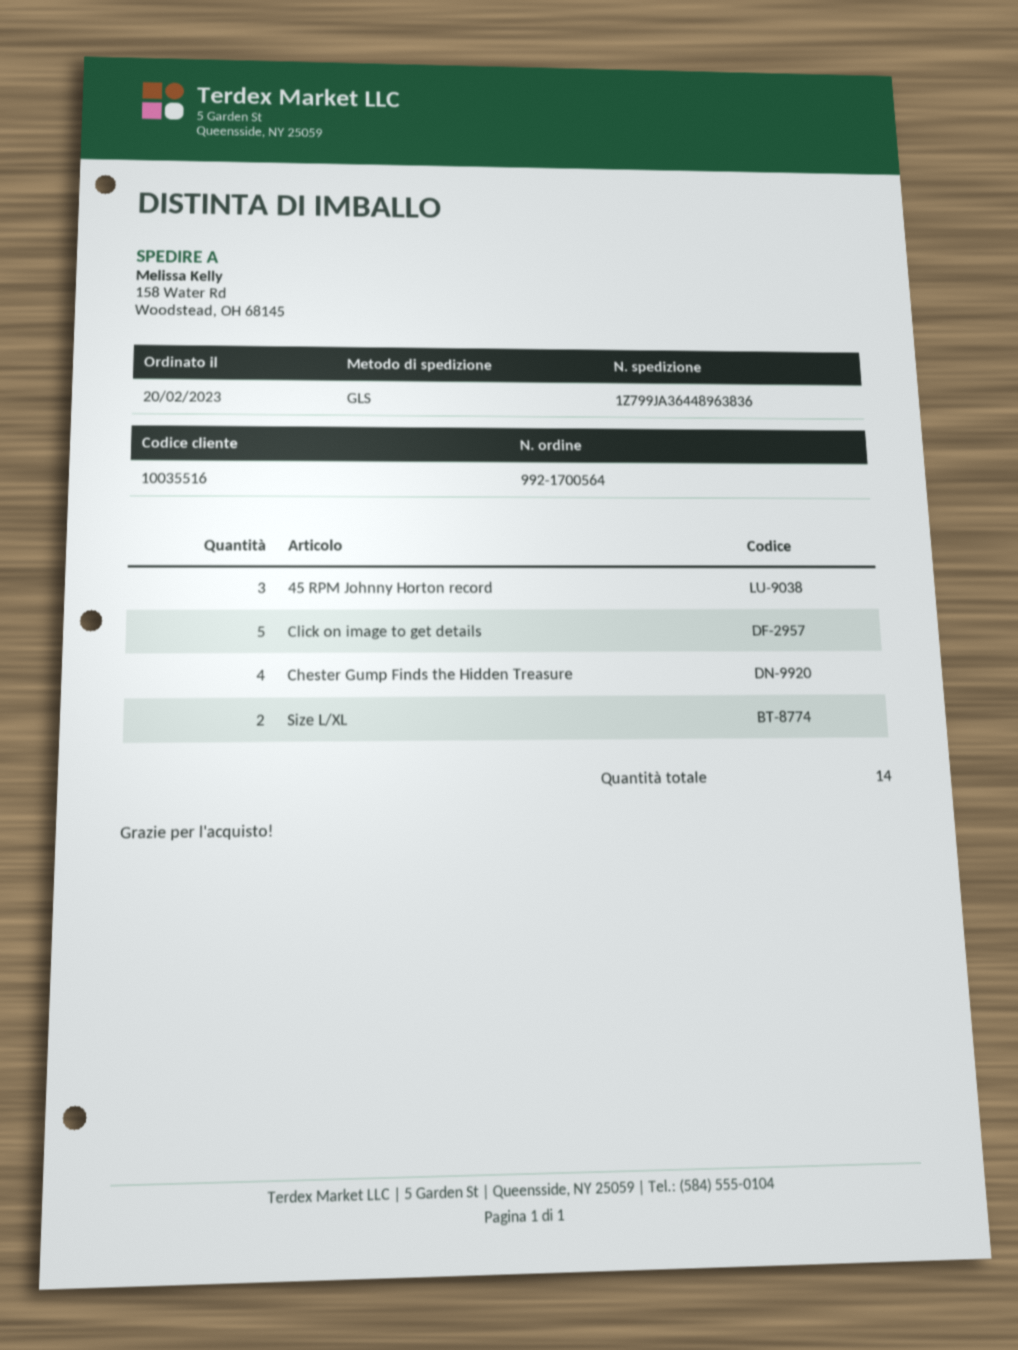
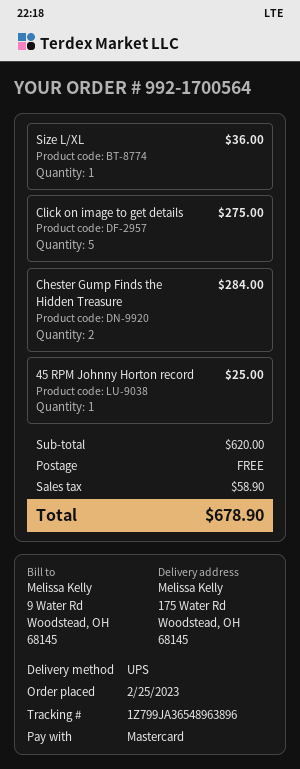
order date: 2023-02-20 -> 2023-02-25
shipping method: GLS -> UPS
tracking number: 1Z799JA36448963836 -> 1Z799JA36548963896
ship to: 158 Water Rd, Woodstead, OH 68145 -> 175 Water Rd, Woodstead, OH 68145
45 RPM Johnny Horton record: 3 -> 1
Chester Gump Finds the Hidden Treasure: 4 -> 2
Size L/XL: 2 -> 1

